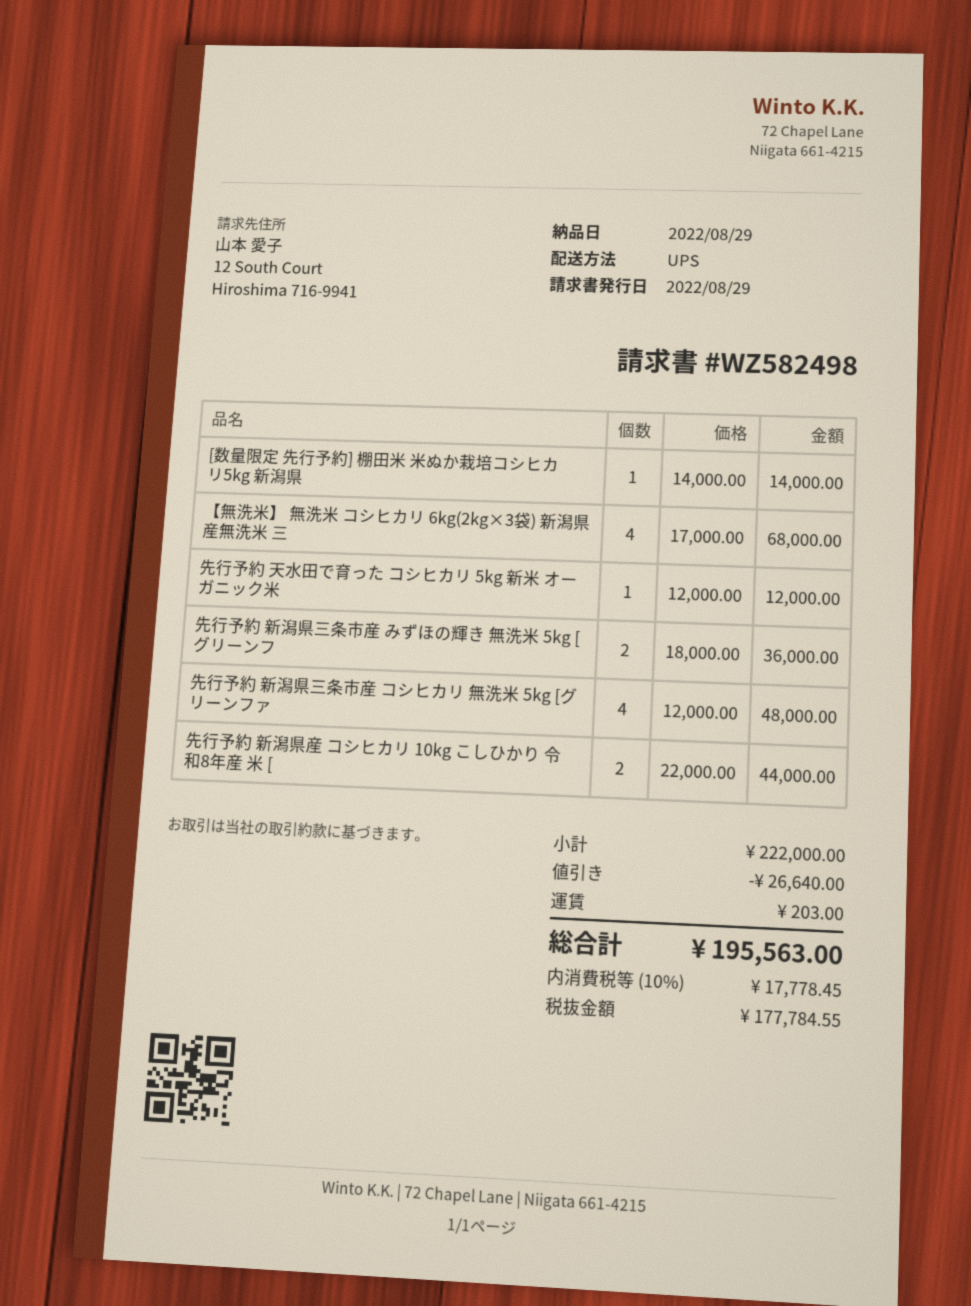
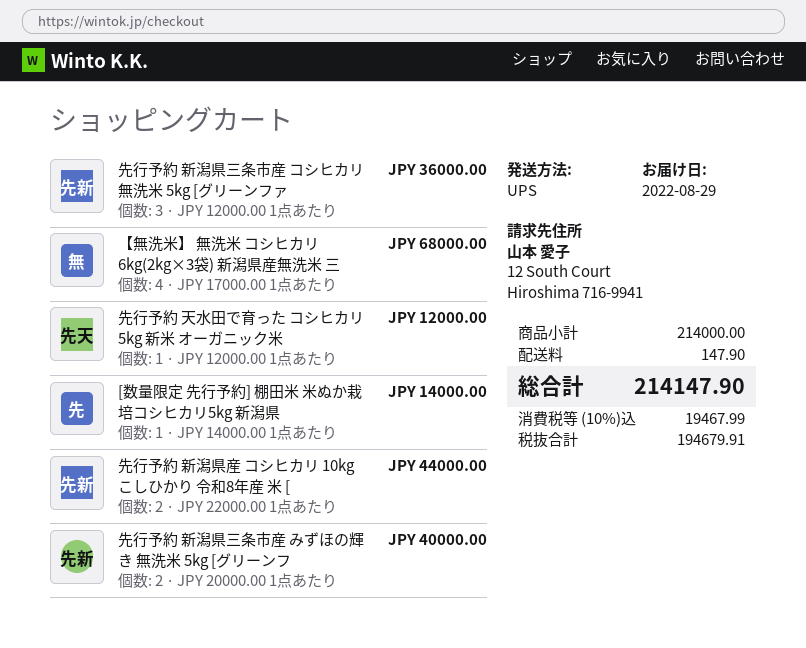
先行予約 新潟県三条市産 みずほの輝き 無洗米 5kg [グリーンフ: 2 x 18000.00 = 36000.00 -> 2 x 20000.00 = 40000.00
先行予約 新潟県三条市産 コシヒカリ 無洗米 5kg [グリーンファ: 4 x 12000.00 = 48000.00 -> 3 x 12000.00 = 36000.00
subtotal: 222000.00 -> 214000.00
discount: 26640.00 -> none
shipping: 203.00 -> 147.90
net: 177784.55 -> 194679.91
tax: 10% = 17778.45 -> 10% = 19467.99
total: 195563.00 -> 214147.90

